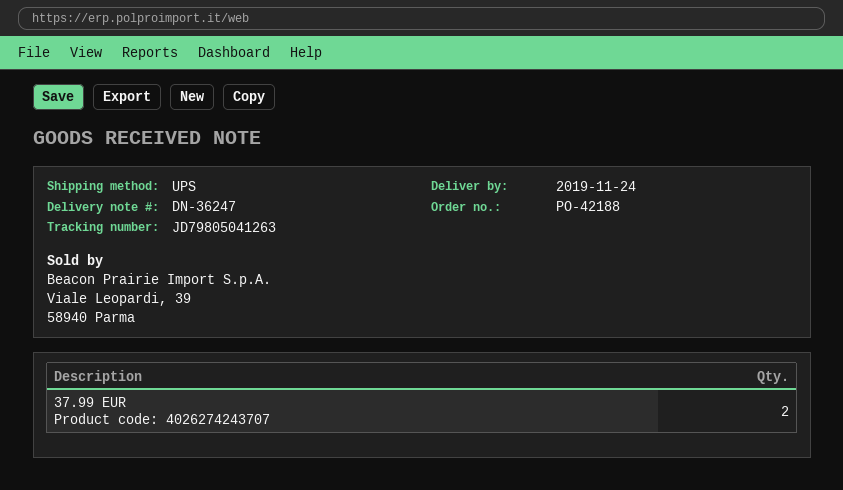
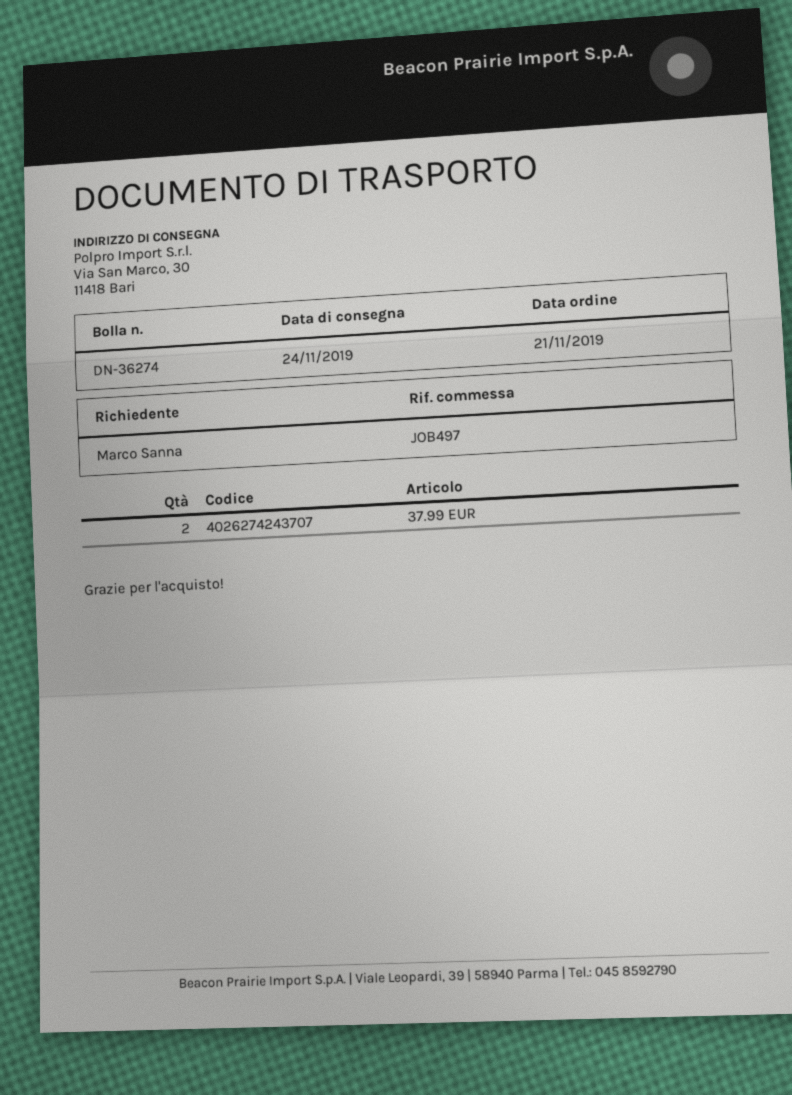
delivery note number: DN-36247 -> DN-36274

